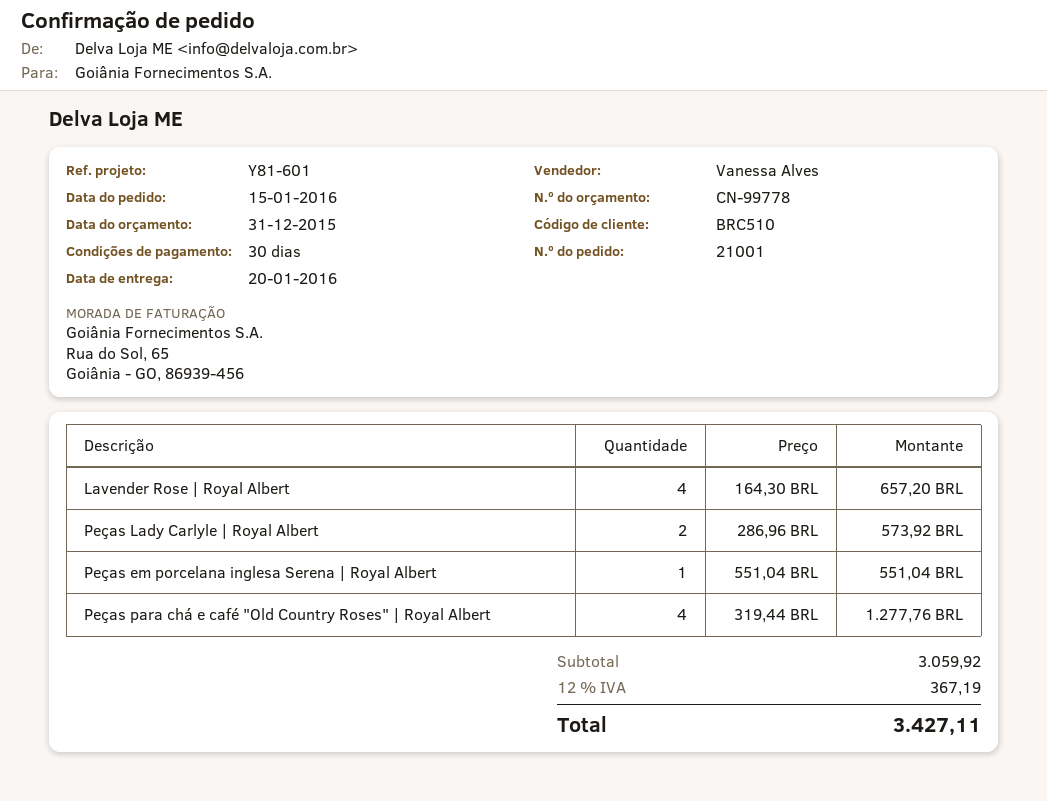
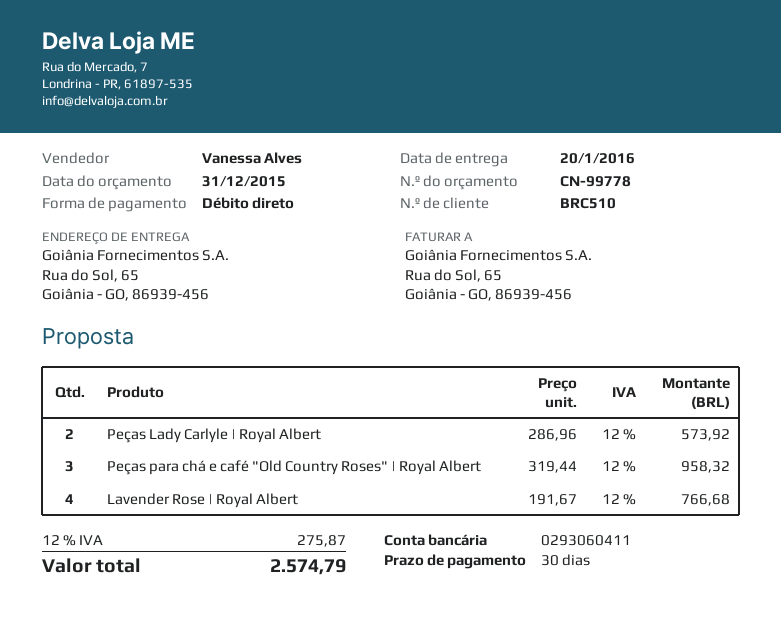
Lavender Rose | Royal Albert: 4 x 164.30 = 657.20 -> 4 x 191.67 = 766.68
Peças em porcelana inglesa Serena | Royal Albert: 1 x 551.04 = 551.04 -> none
Peças para chá e café "Old Country Roses" | Royal Albert: 4 x 319.44 = 1277.76 -> 3 x 319.44 = 958.32
tax: 12% = 367.19 -> 12% = 275.87
total: 3427.11 -> 2574.79

